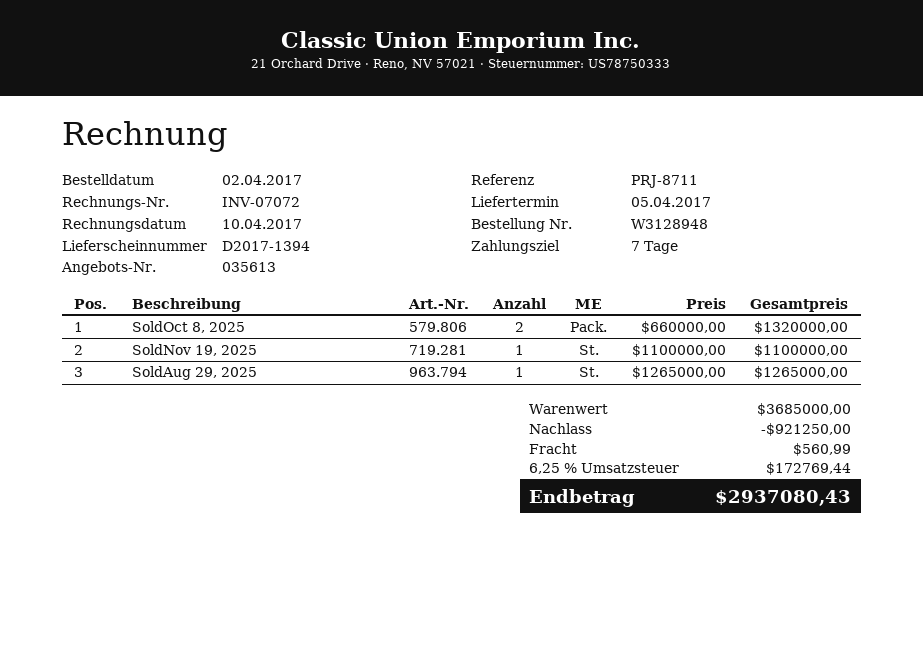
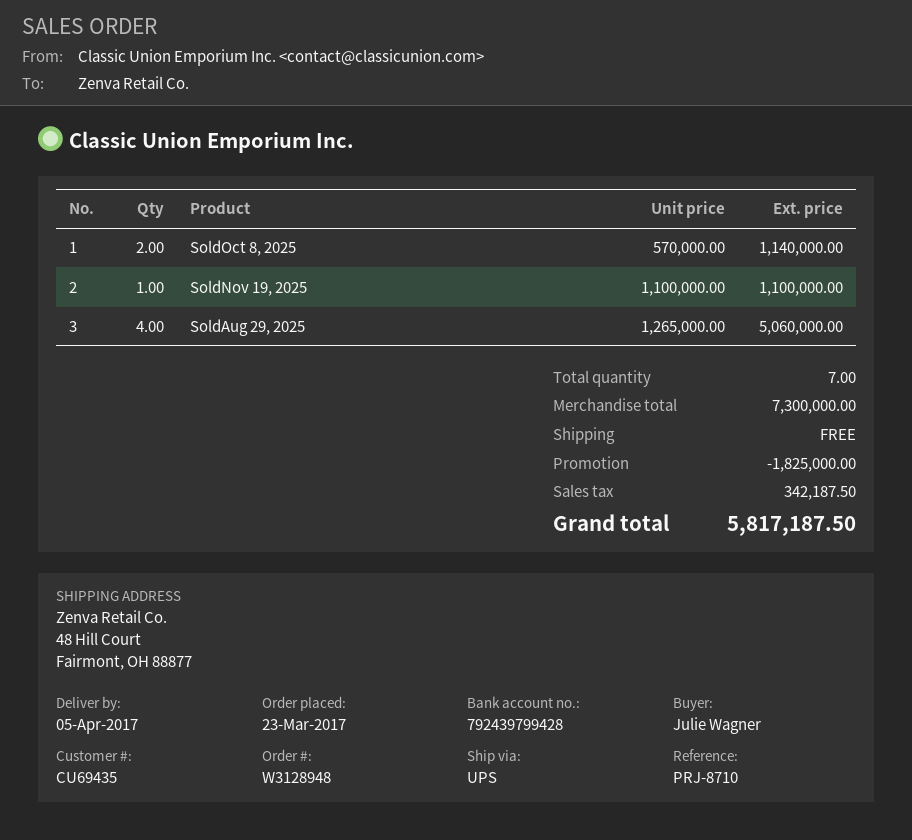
order date: 2017-04-02 -> 2017-03-23
reference: PRJ-8711 -> PRJ-8710
SoldOct 8, 2025: 2 x 660000.00 = 1320000.00 -> 2 x 570000.00 = 1140000.00
SoldAug 29, 2025: 1 x 1265000.00 = 1265000.00 -> 4 x 1265000.00 = 5060000.00
subtotal: 3685000.00 -> 7300000.00
discount: 921250.00 -> 1825000.00
shipping: 560.99 -> 0.00
tax: 172769.44 -> 342187.50
total: 2937080.43 -> 5817187.50

